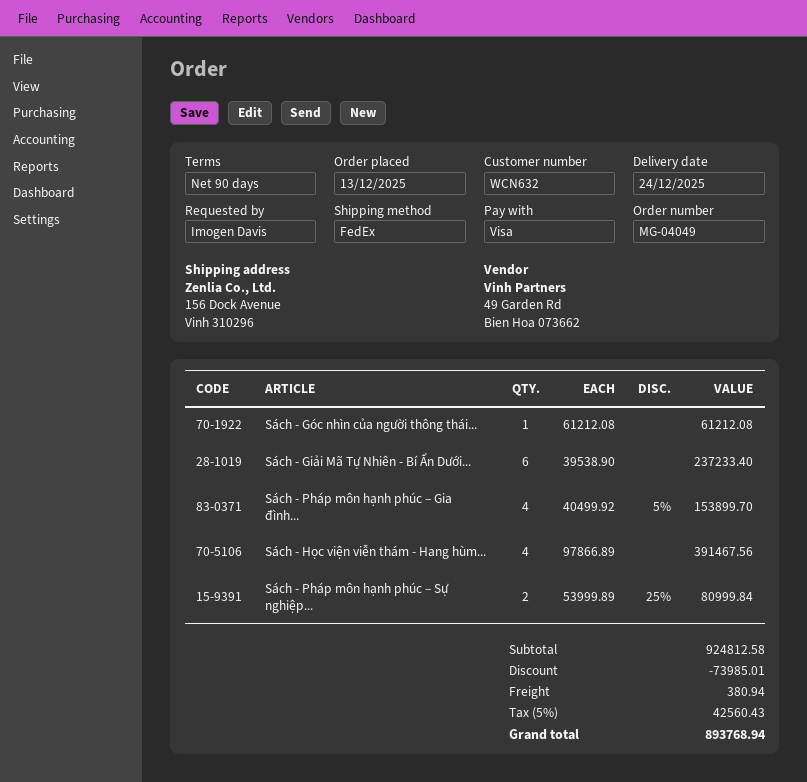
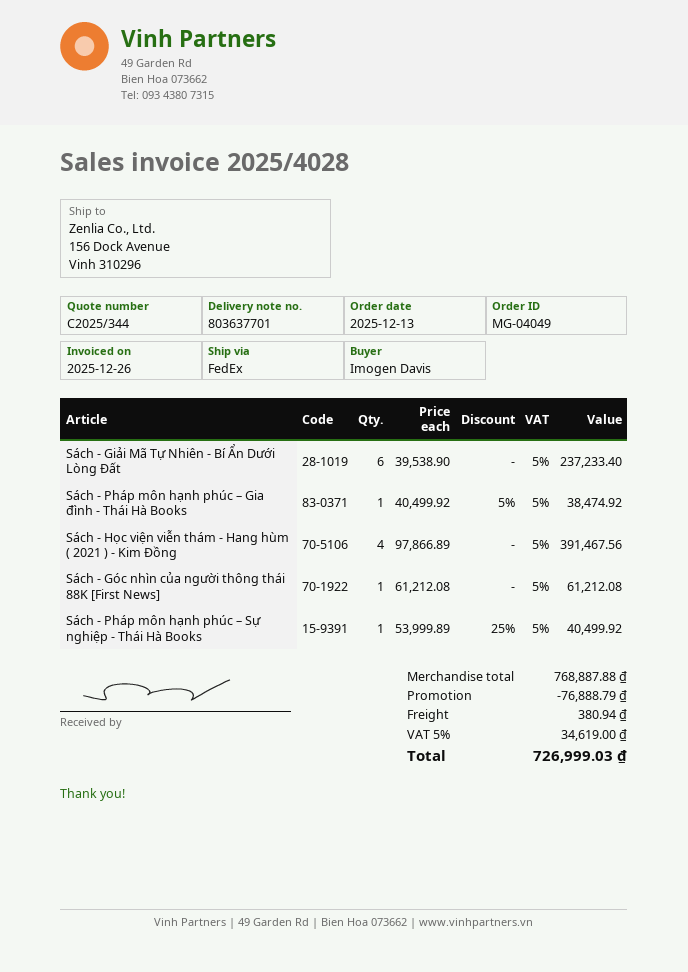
Sách - Pháp môn hạnh phúc – Gia đình...: 4 x 40499.92 - 5% = 153899.70 -> 1 x 40499.92 - 5% = 38474.92
Sách - Pháp môn hạnh phúc – Sự nghiệp...: 2 x 53999.89 - 25% = 80999.84 -> 1 x 53999.89 - 25% = 40499.92
subtotal: 924812.58 -> 768887.88
discount: 73985.01 -> 76888.79
tax: 5% = 42560.43 -> 5% = 34619.00
total: 893768.94 -> 726999.03

